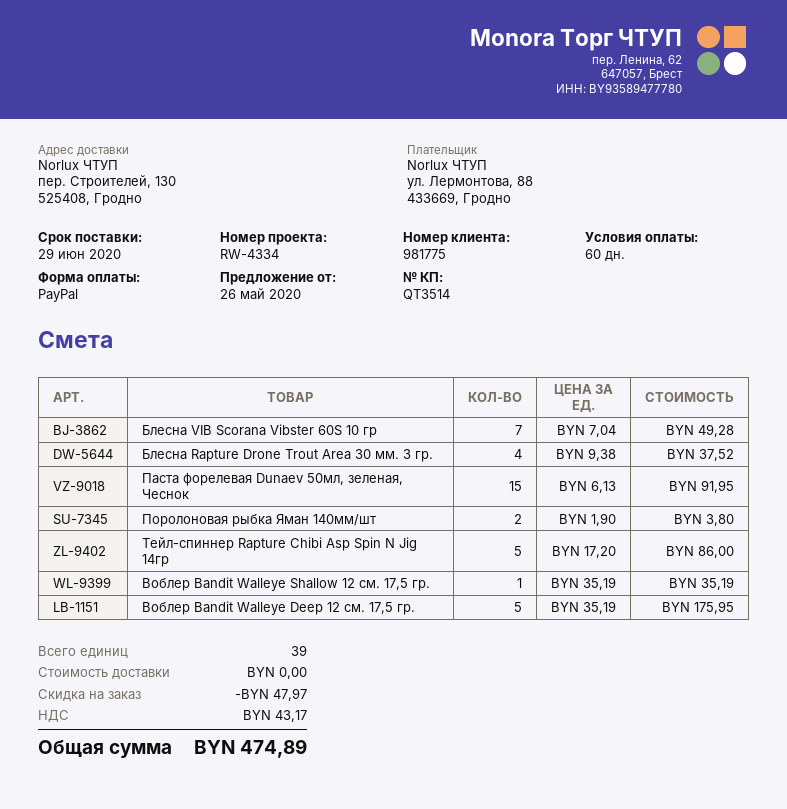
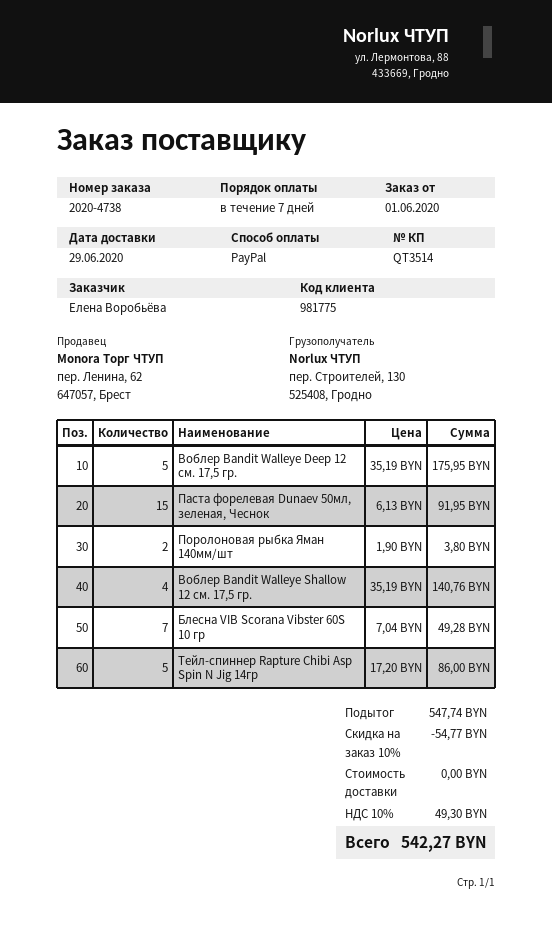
payment terms: 60 days -> 7 days
Блесна Rapture Drone Trout Area 30 мм. 3 гр.: 4 x 9.38 = 37.52 -> none
Воблер Bandit Walleye Shallow 12 см. 17,5 гр.: 1 x 35.19 = 35.19 -> 4 x 35.19 = 140.76
discount: 47.97 -> 54.77
tax: 43.17 -> 49.30
total: 474.89 -> 542.27

